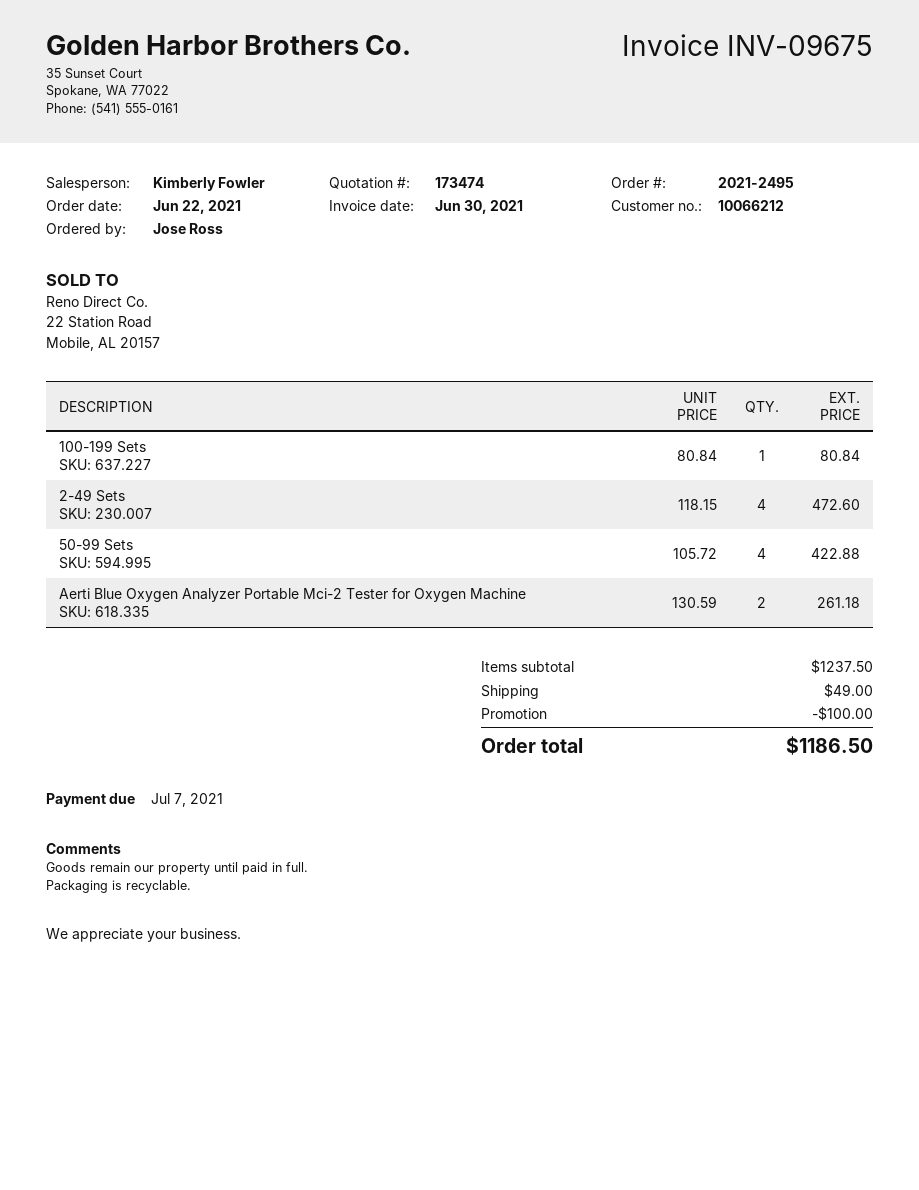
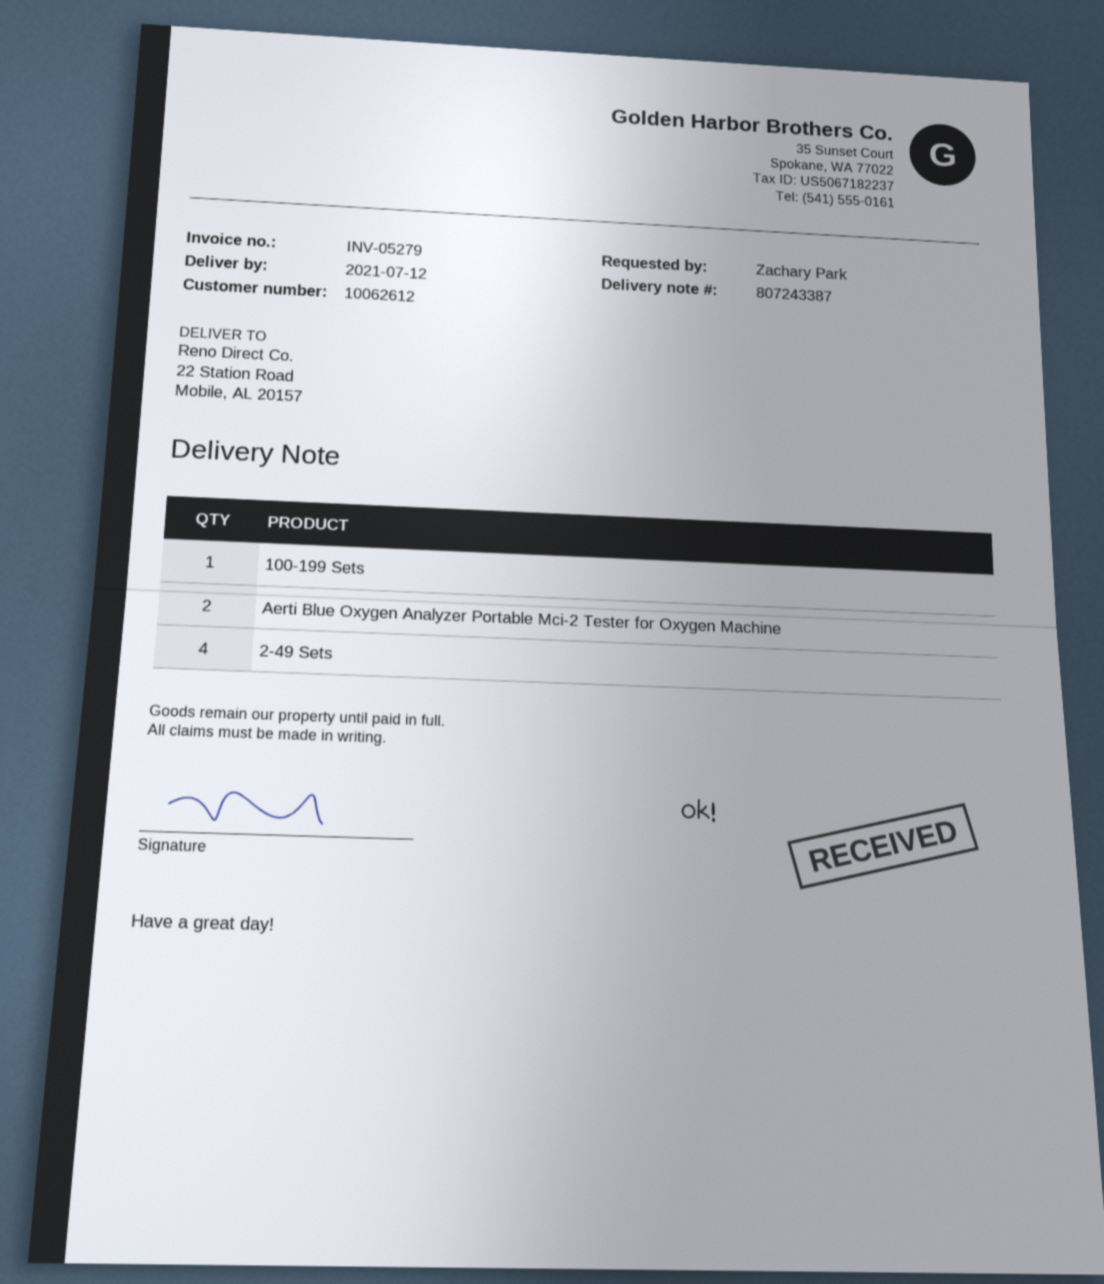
invoice number: INV-09675 -> INV-05279
customer number: 10066212 -> 10062612
ordered by: Jose Ross -> Zachary Park
50-99 Sets: 4 -> none

